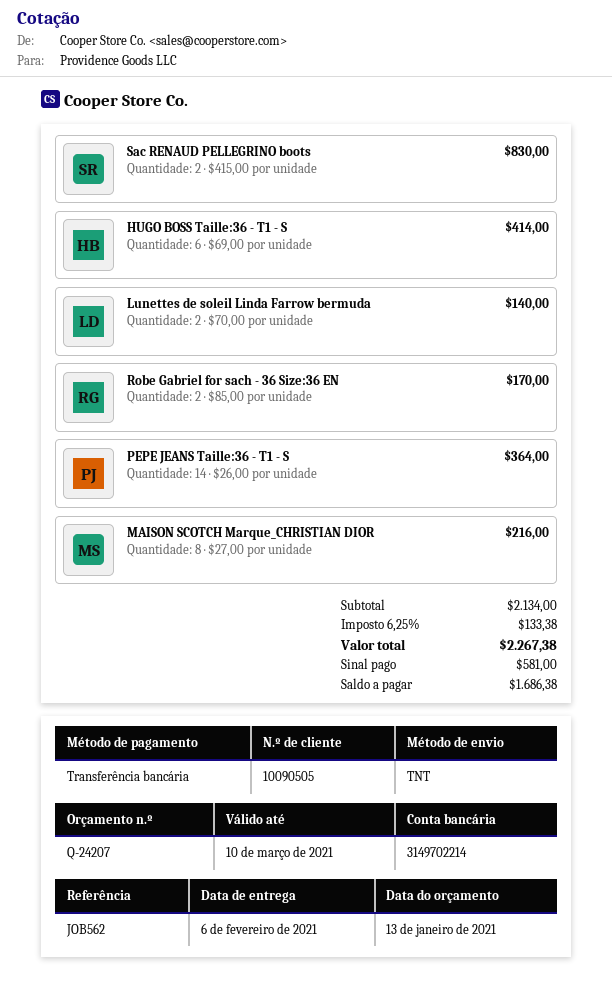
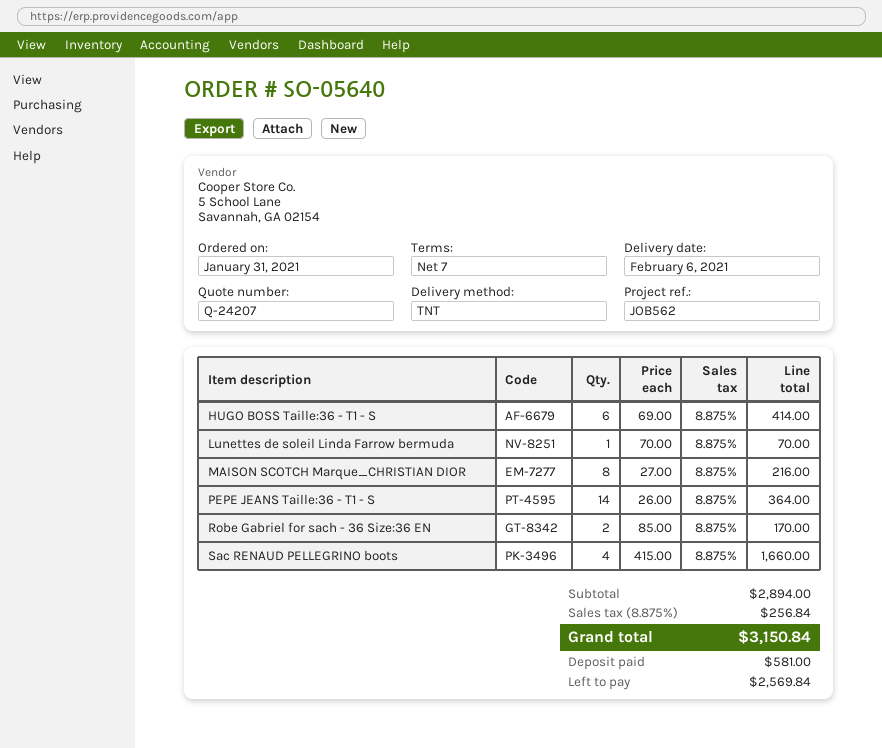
Sac RENAUD PELLEGRINO boots: 2 x 415.00 = 830.00 -> 4 x 415.00 = 1660.00
Lunettes de soleil Linda Farrow bermuda: 2 x 70.00 = 140.00 -> 1 x 70.00 = 70.00
subtotal: 2134.00 -> 2894.00
tax: 6.25% = 133.38 -> 8.875% = 256.84
total: 2267.38 -> 3150.84
balance: 1686.38 -> 2569.84

